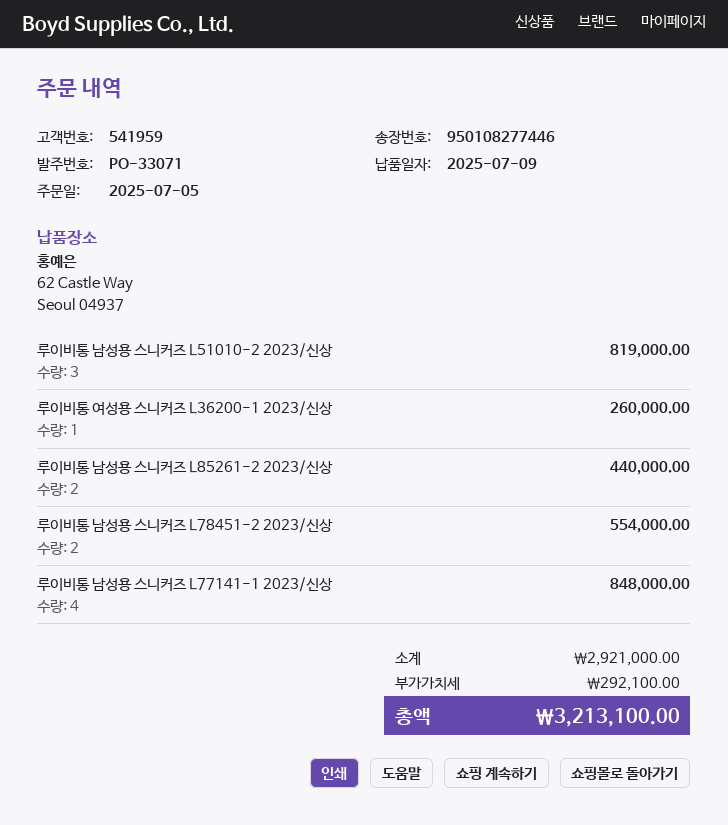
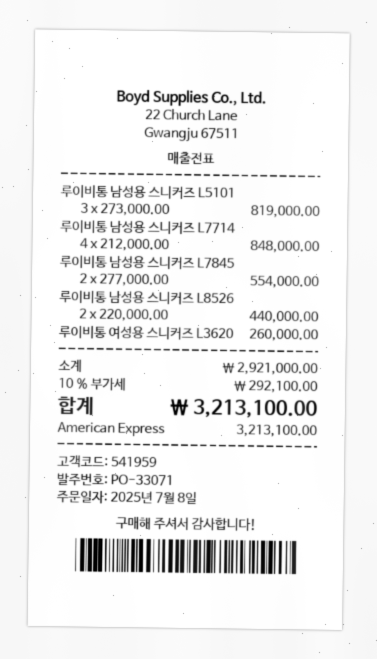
order date: 2025-07-05 -> 2025-07-08

